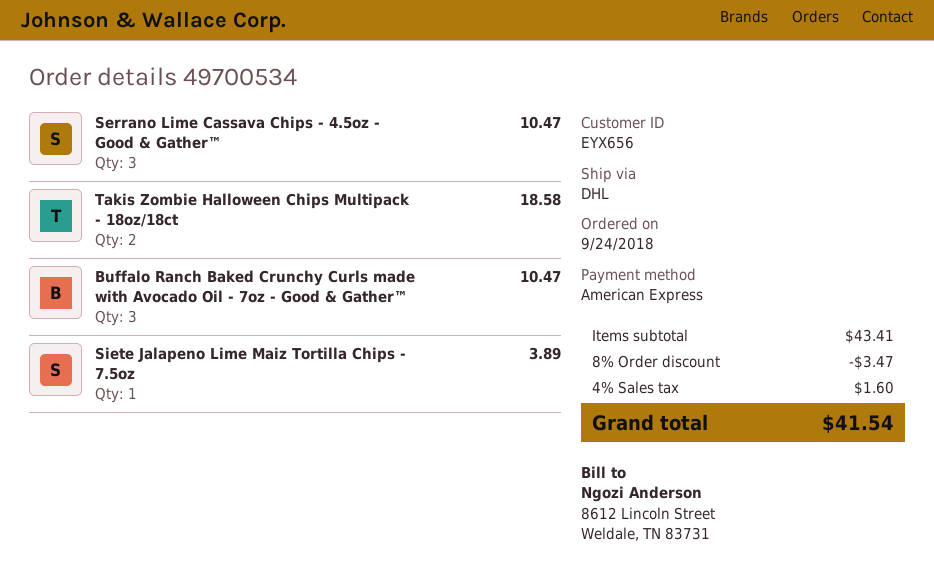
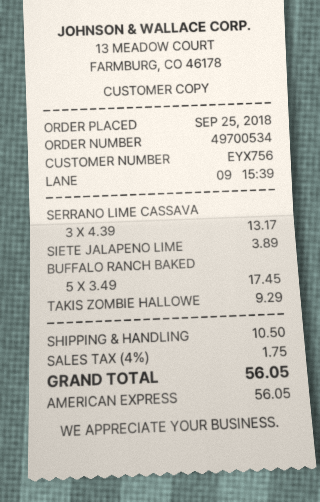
order date: 2018-09-24 -> 2018-09-25
customer number: EYX656 -> EYX756
Serrano Lime Cassava Chips - 4.5oz - Good & Gather™: 3 for 10.47 -> 3 for 13.17
Takis Zombie Halloween Chips Multipack - 18oz/18ct: 2 for 18.58 -> 1 for 9.29
Buffalo Ranch Baked Crunchy Curls made with Avocado Oil - 7oz - Good & Gather™: 3 for 10.47 -> 5 for 17.45
discount: 8% = 3.47 -> none
shipping: none -> 10.50
tax: 4% = 1.60 -> 4% = 1.75
total: 41.54 -> 56.05

